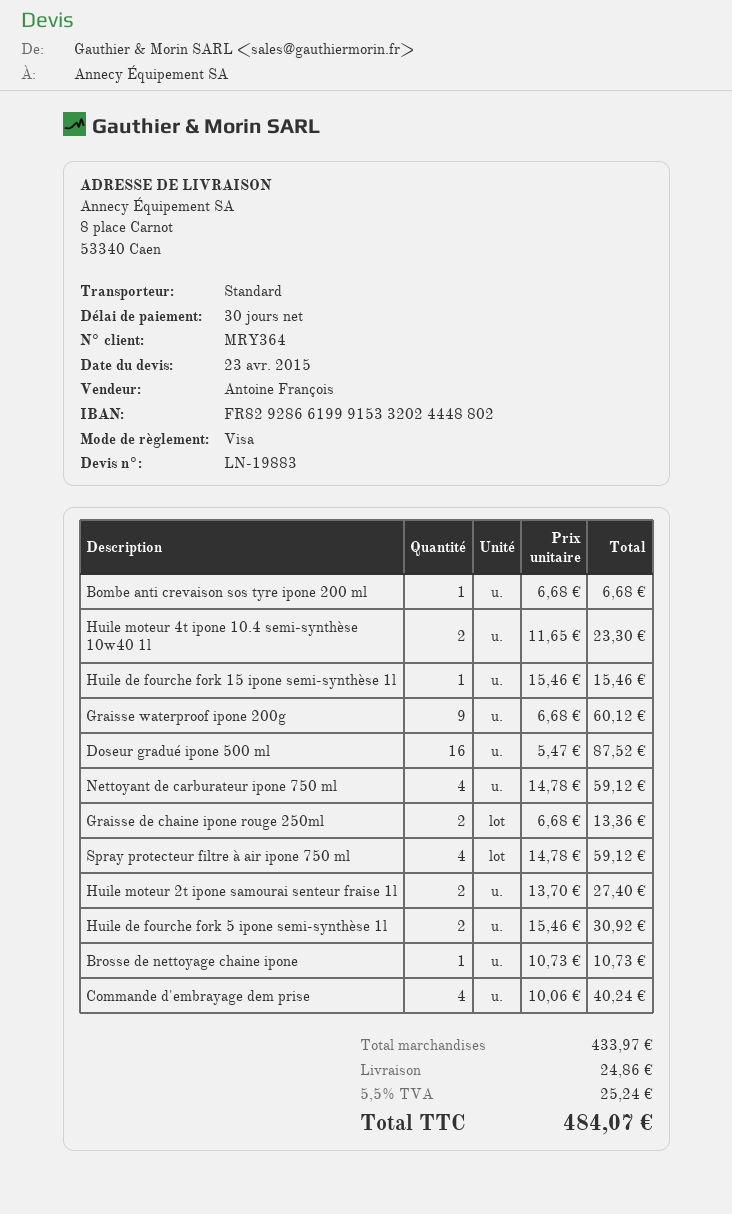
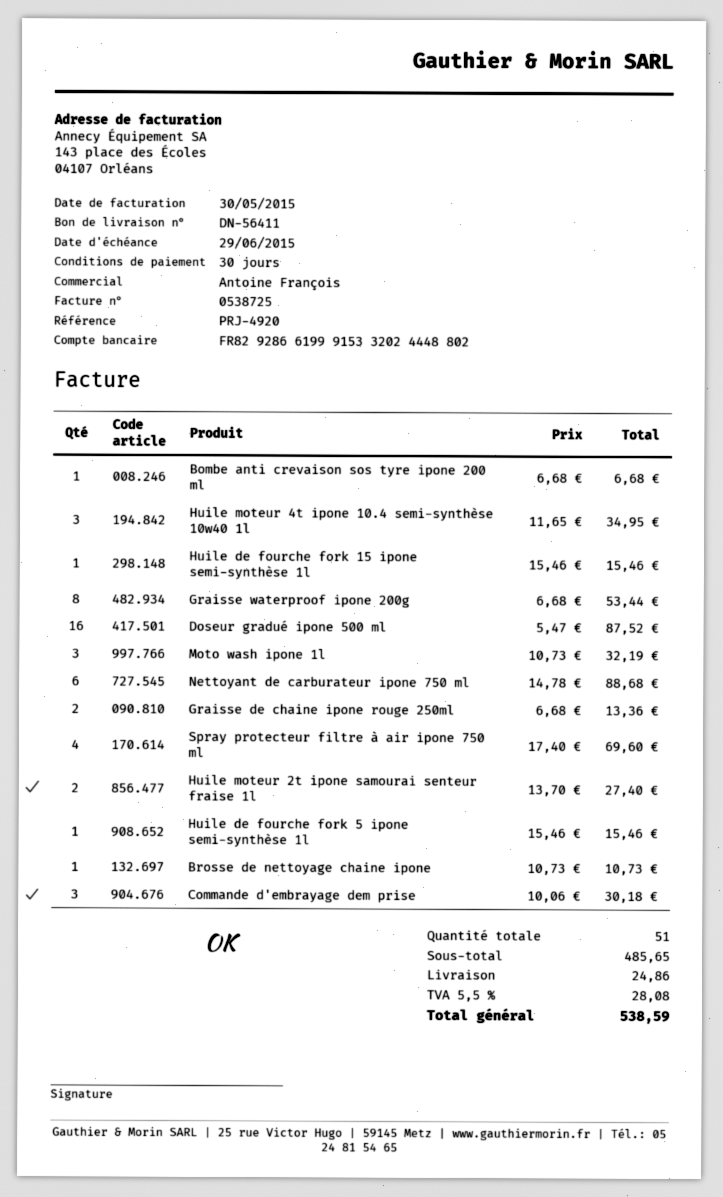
Huile moteur 4t ipone 10.4 semi-synthèse 10w40 1l: 2 x 11.65 = 23.30 -> 3 x 11.65 = 34.95
Graisse waterproof ipone 200g: 9 x 6.68 = 60.12 -> 8 x 6.68 = 53.44
Nettoyant de carburateur ipone 750 ml: 4 x 14.78 = 59.12 -> 6 x 14.78 = 88.68
Spray protecteur filtre à air ipone 750 ml: 4 x 14.78 = 59.12 -> 4 x 17.40 = 69.60
Huile de fourche fork 5 ipone semi-synthèse 1l: 2 x 15.46 = 30.92 -> 1 x 15.46 = 15.46
Commande d'embrayage dem prise: 4 x 10.06 = 40.24 -> 3 x 10.06 = 30.18
Moto wash ipone 1l: none -> 3 x 10.73 = 32.19
subtotal: 433.97 -> 485.65
tax: 5.5% = 25.24 -> 5.5% = 28.08
total: 484.07 -> 538.59

